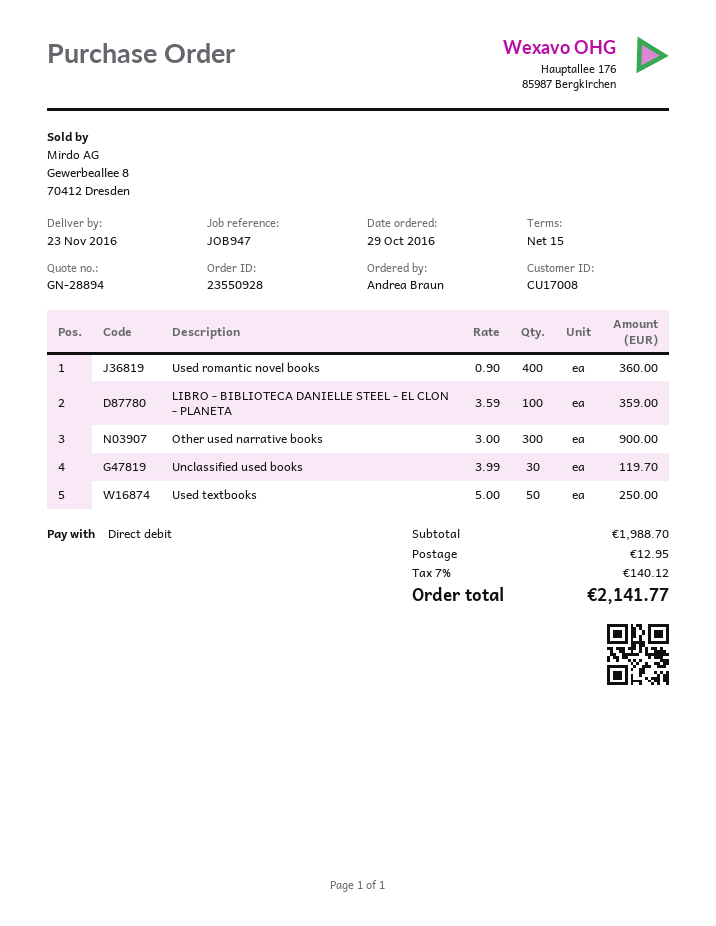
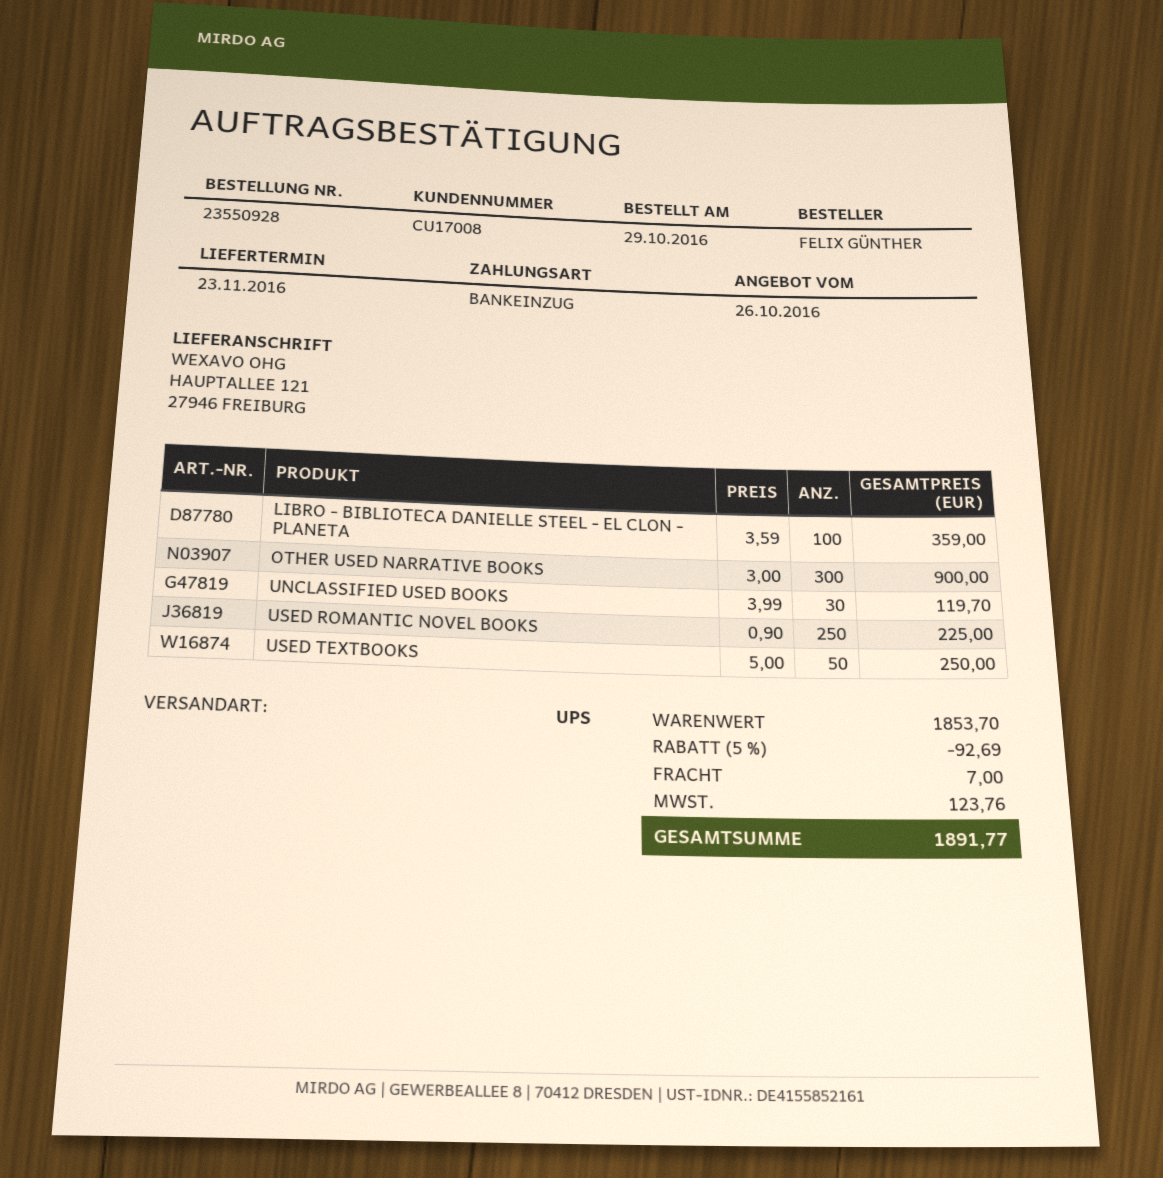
ordered by: Andrea Braun -> FELIX GÜNTHER
Used romantic novel books: 400 x 0.90 = 360.00 -> 250 x 0.90 = 225.00
subtotal: 1988.70 -> 1853.70
discount: none -> 5% = 92.69
shipping: 12.95 -> 7.00
tax: 140.12 -> 123.76
total: 2141.77 -> 1891.77

